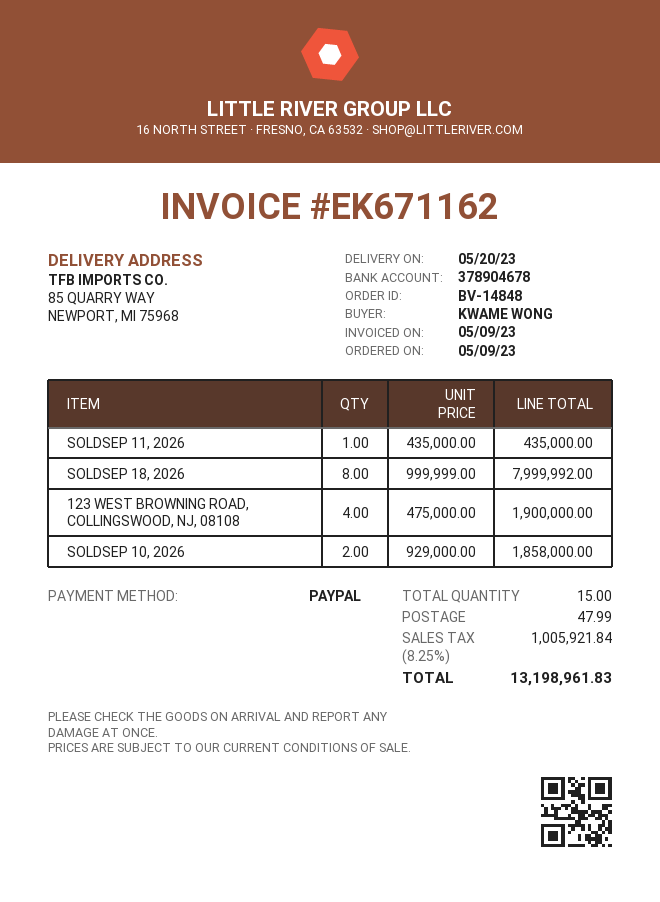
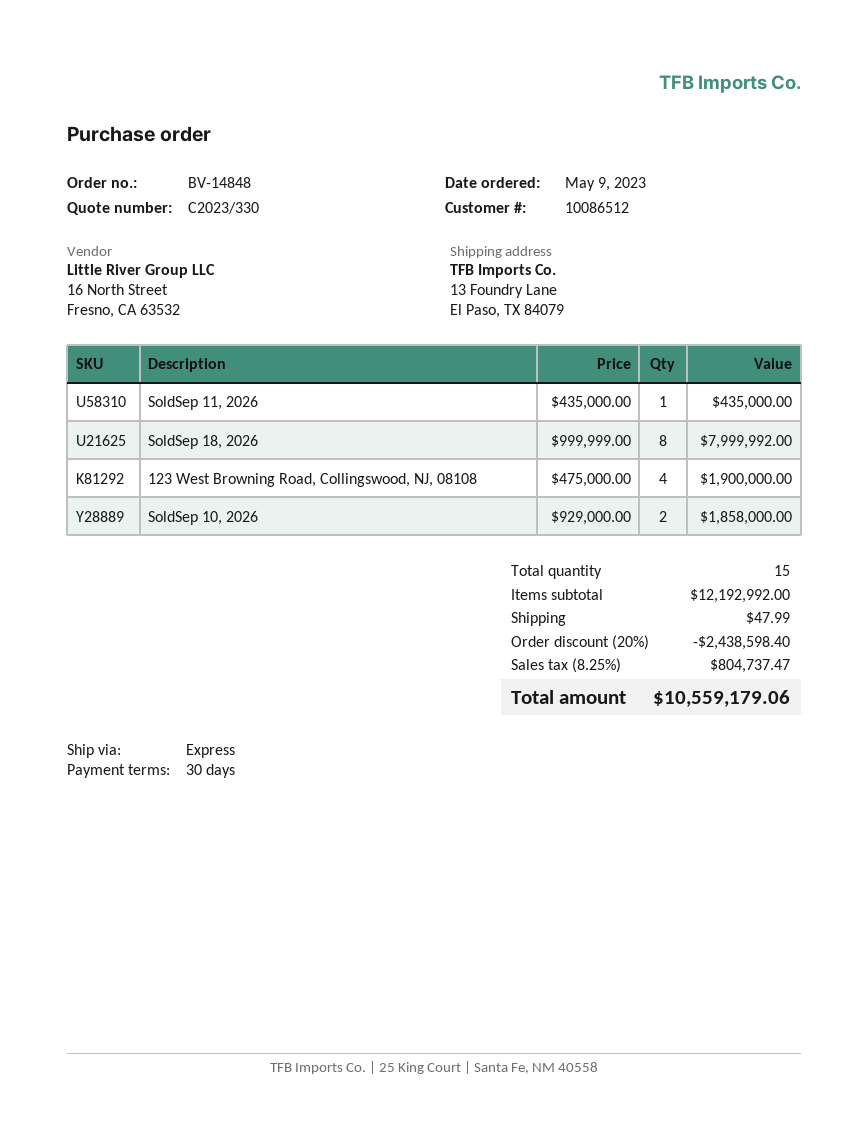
ship to: 85 QUARRY WAY, NEWPORT, MI 75968 -> 13 Foundry Lane, El Paso, TX 84079
discount: none -> 20% = 2438598.40
tax: 8.25% = 1005921.84 -> 8.25% = 804737.47
total: 13198961.83 -> 10559179.06

